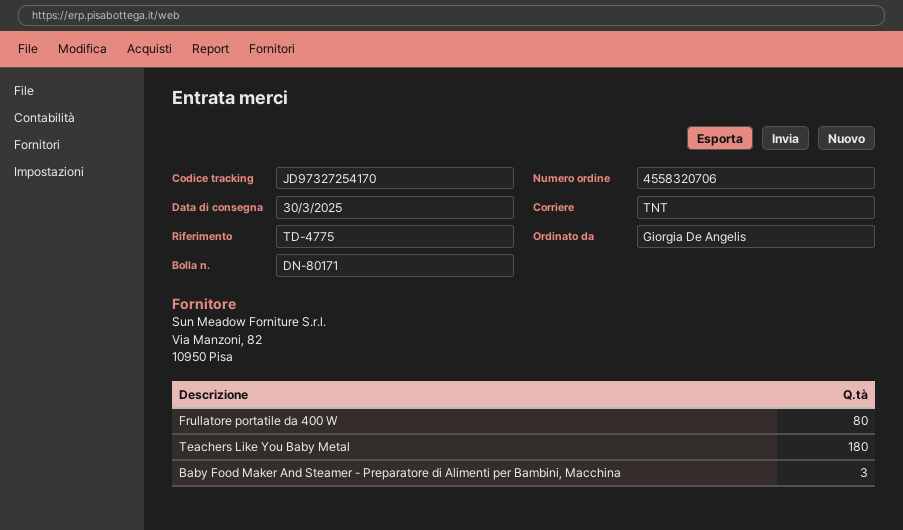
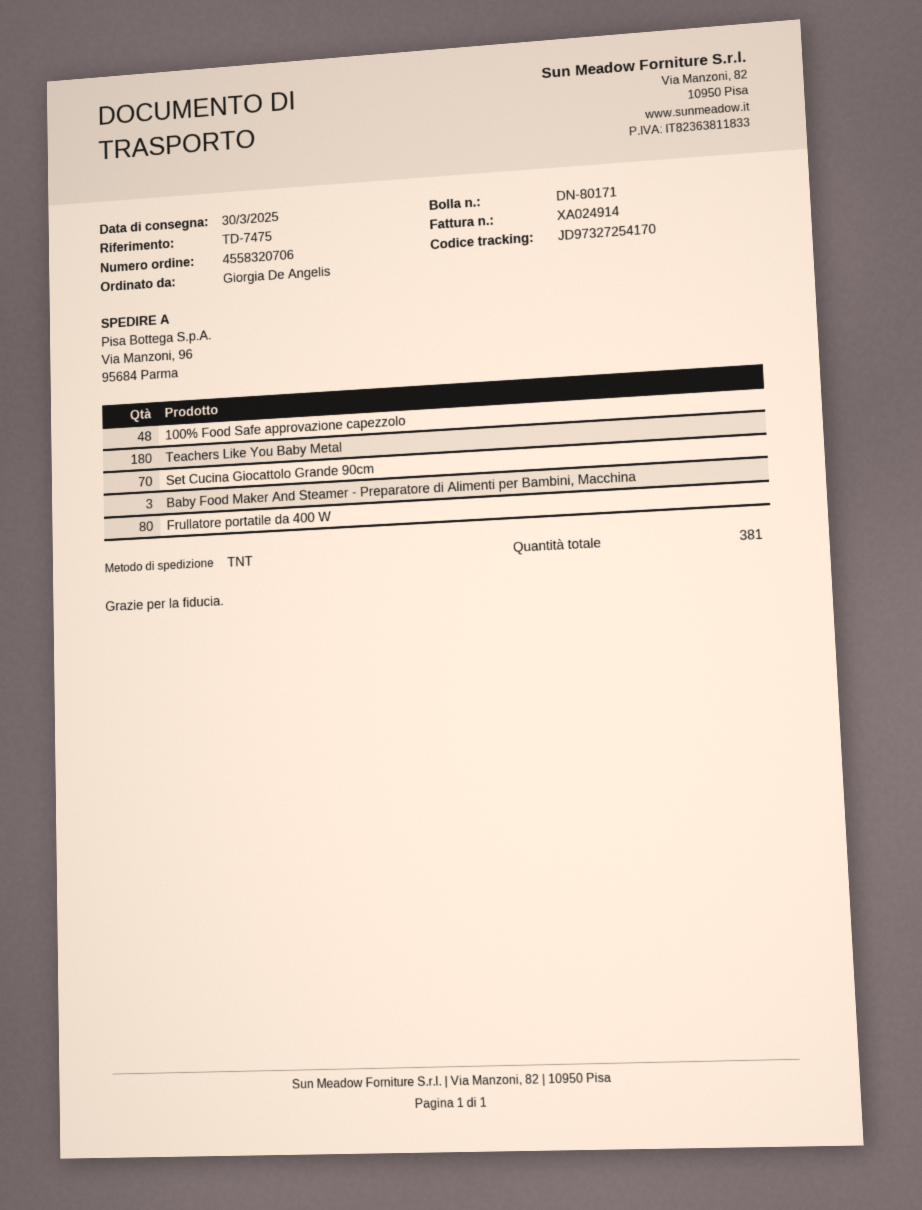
reference: TD-4775 -> TD-7475
100% Food Safe approvazione capezzolo: none -> 48
Set Cucina Giocattolo Grande 90cm: none -> 70

